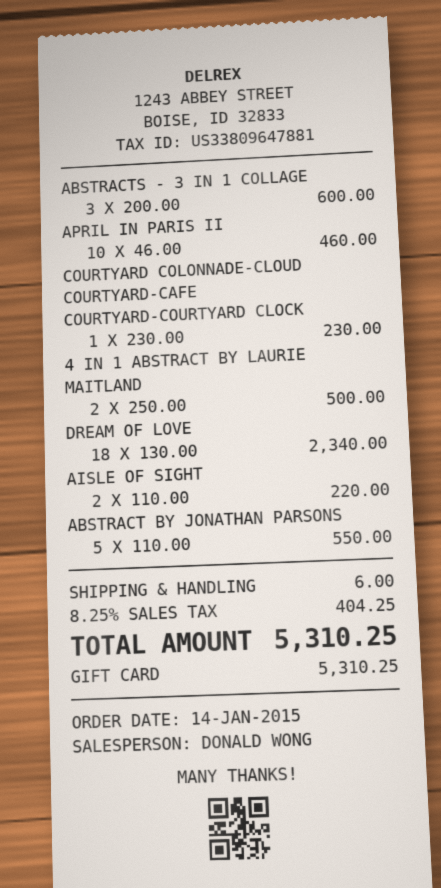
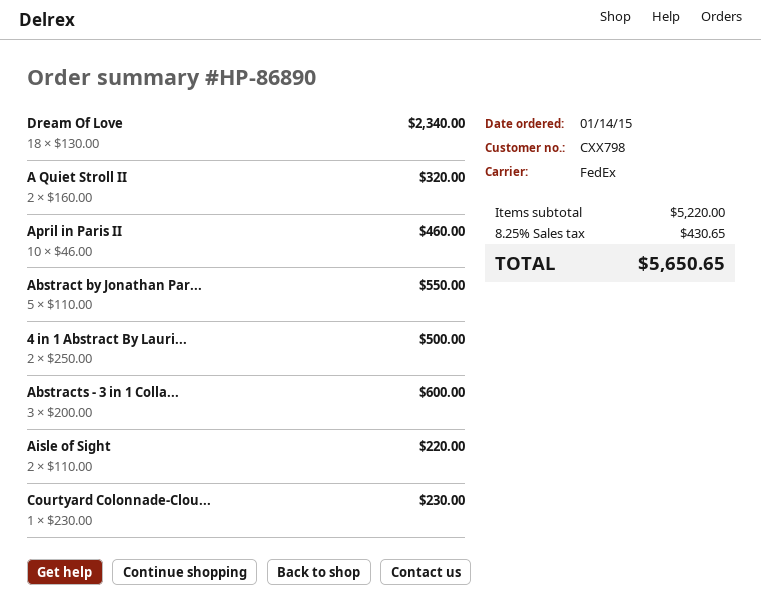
A Quiet Stroll II: none -> 2 x 160.00 = 320.00
shipping: 6.00 -> none
tax: 8.25% = 404.25 -> 8.25% = 430.65
total: 5310.25 -> 5650.65

